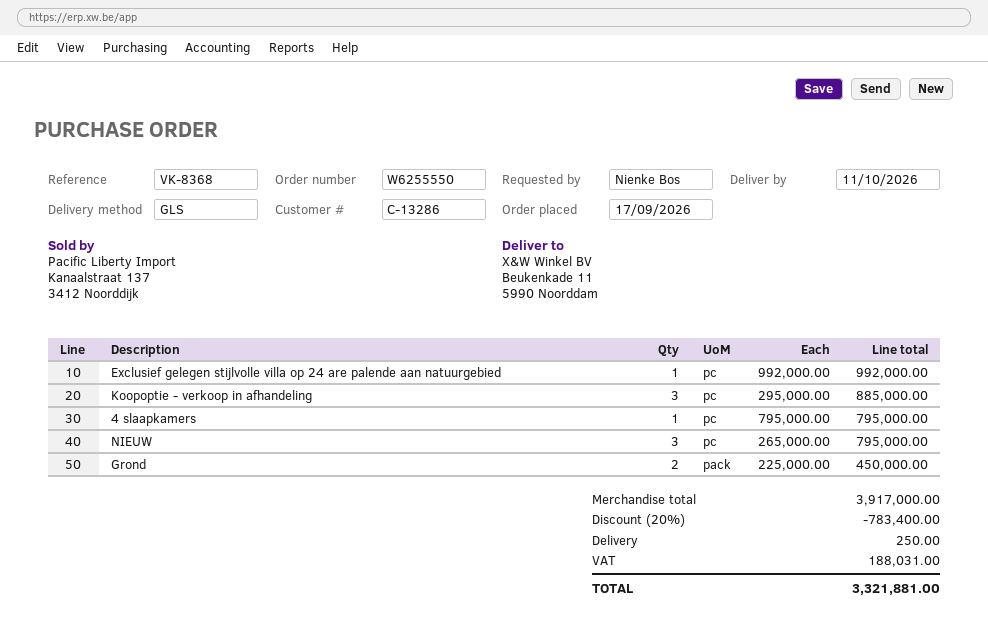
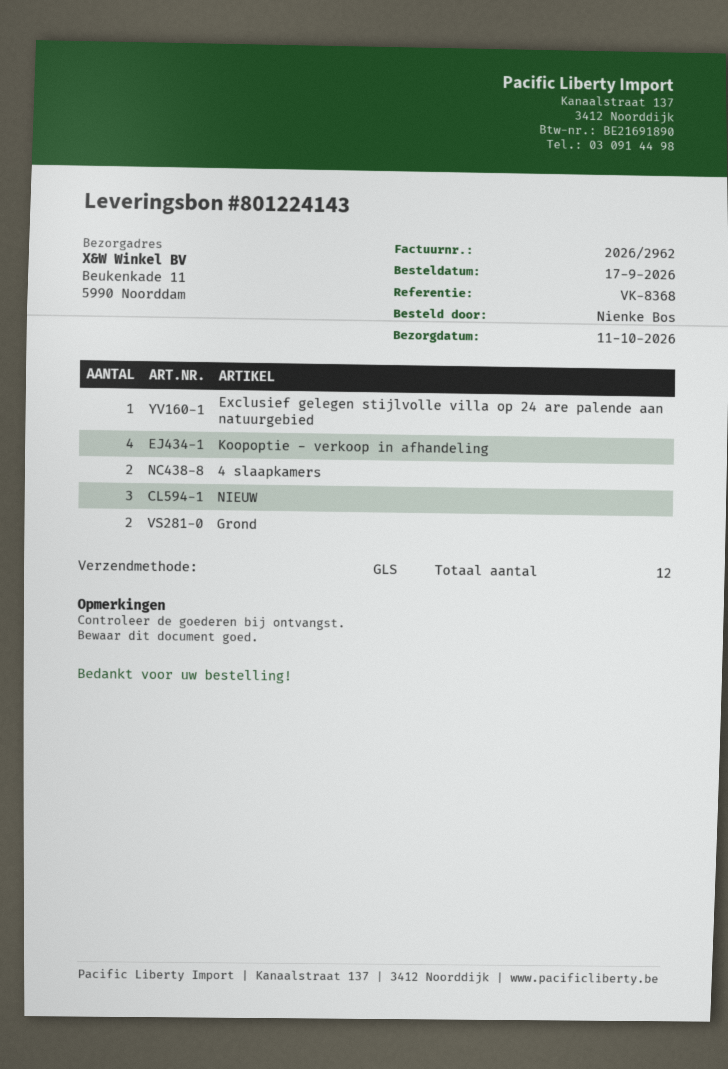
Koopoptie - verkoop in afhandeling: 3 -> 4
4 slaapkamers: 1 -> 2

